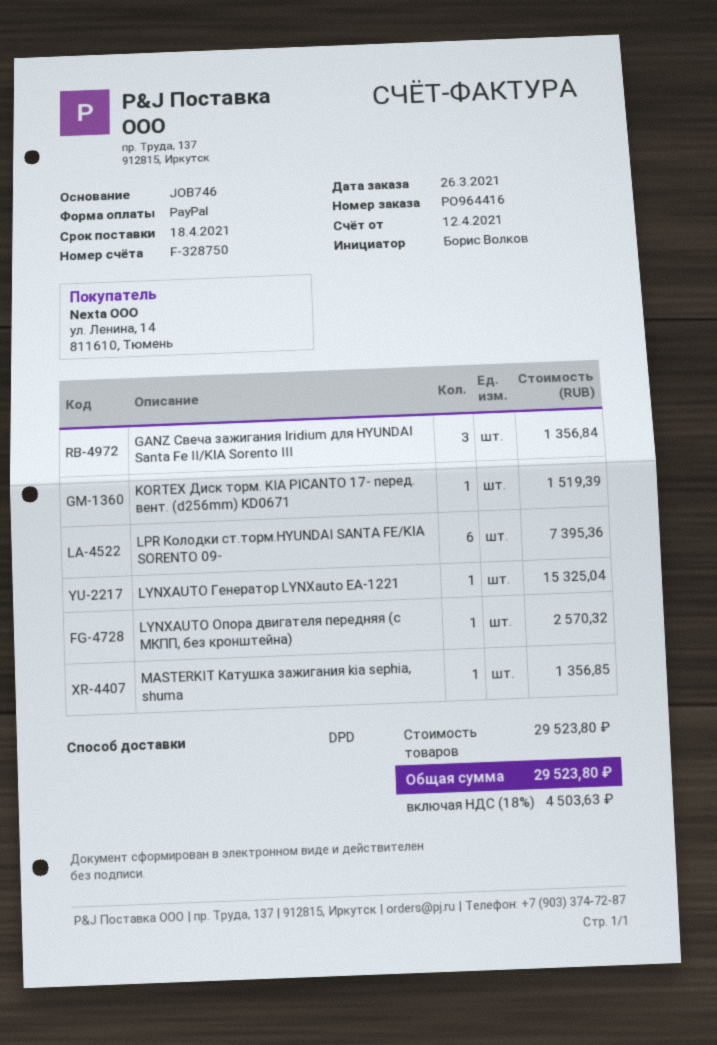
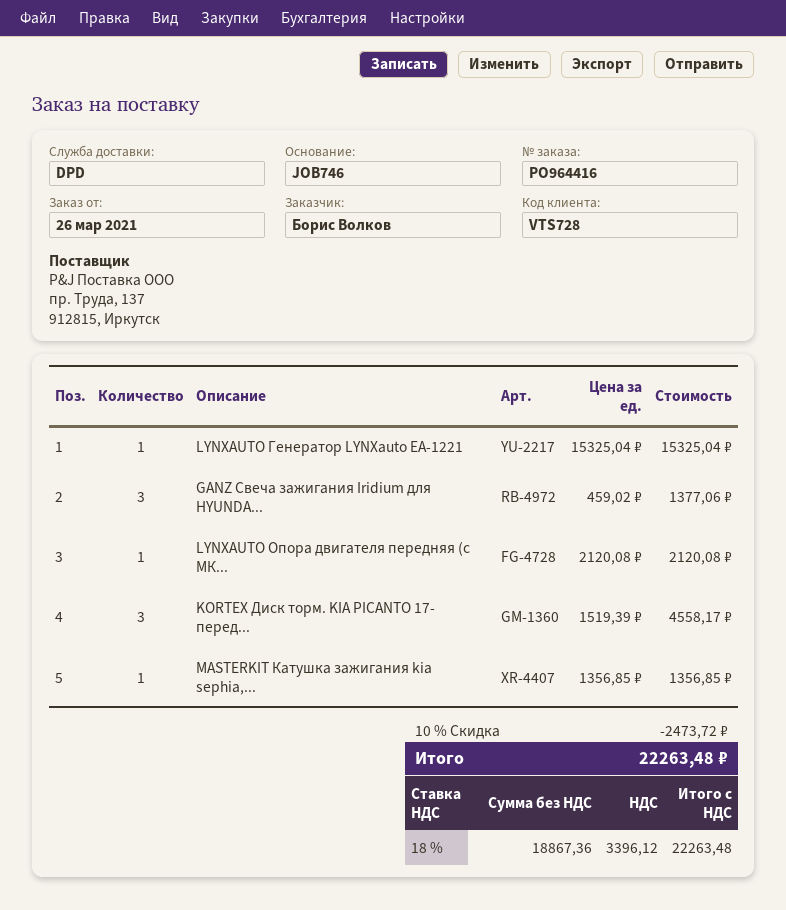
GANZ Свеча зажигания Iridium для HYUNDAI Santa Fe II/KIA Sorento III: 3 for 1356.84 -> 3 for 1377.06
KORTEX Диск торм. KIA PICANTO 17- перед. вент. (d256mm) KD0671: 1 for 1519.39 -> 3 for 4558.17
LPR Колодки ст.торм.HYUNDAI SANTA FE/KIA SORENTO 09-: 6 for 7395.36 -> none
LYNXAUTO Опора двигателя передняя (c МКПП, без кронштейна): 1 for 2570.32 -> 1 for 2120.08
discount: none -> 10% = 2473.72
tax: 18% = 4503.63 -> 18% = 3396.12
total: 29523.80 -> 22263.48

